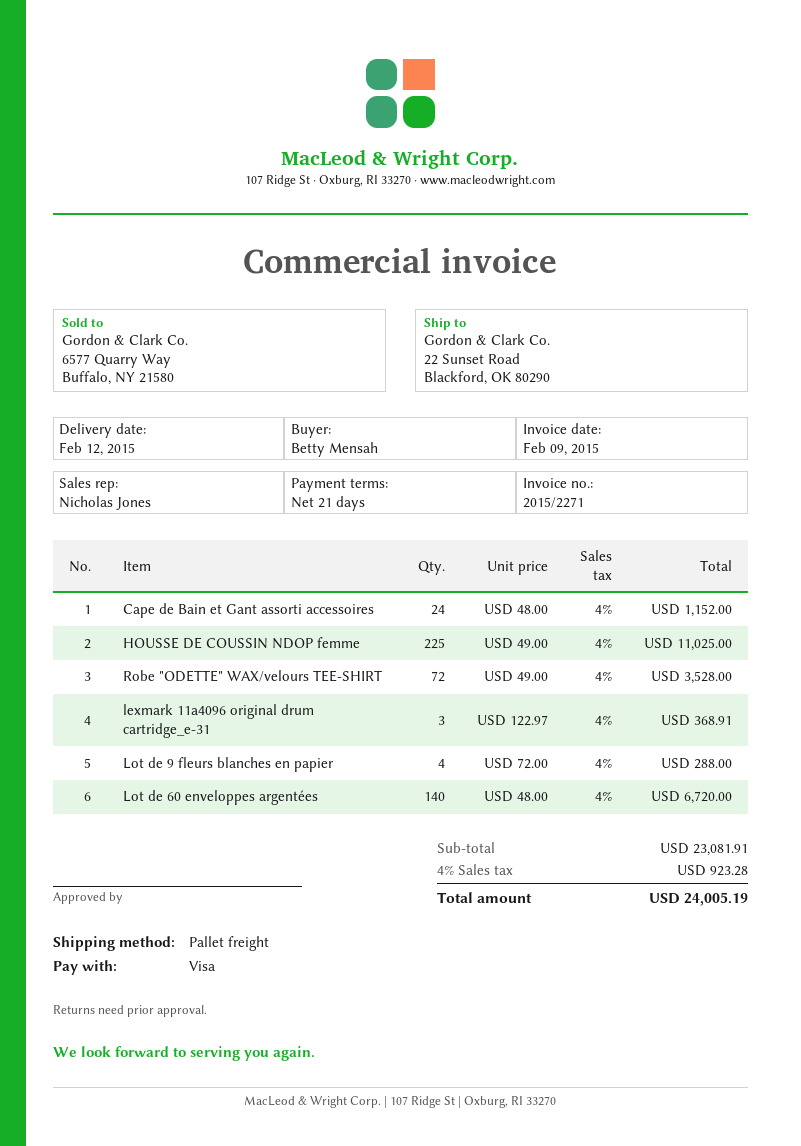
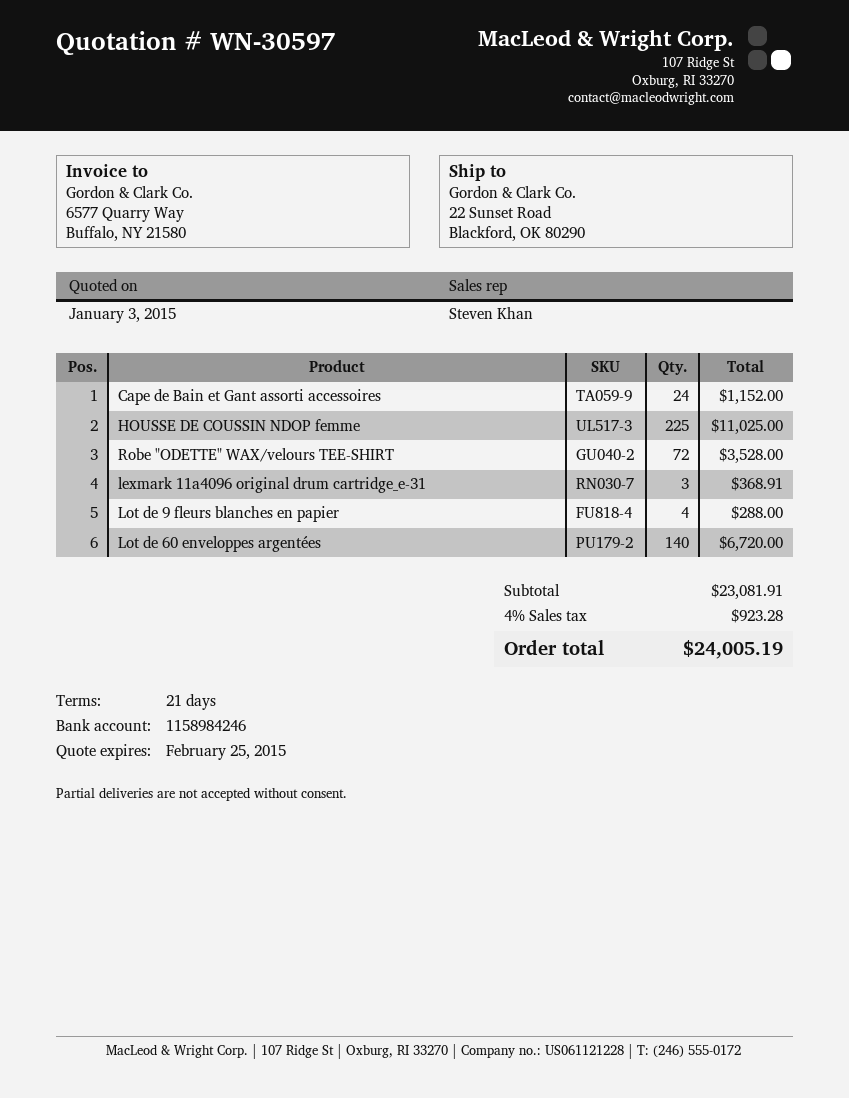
sales rep: Nicholas Jones -> Steven Khan

